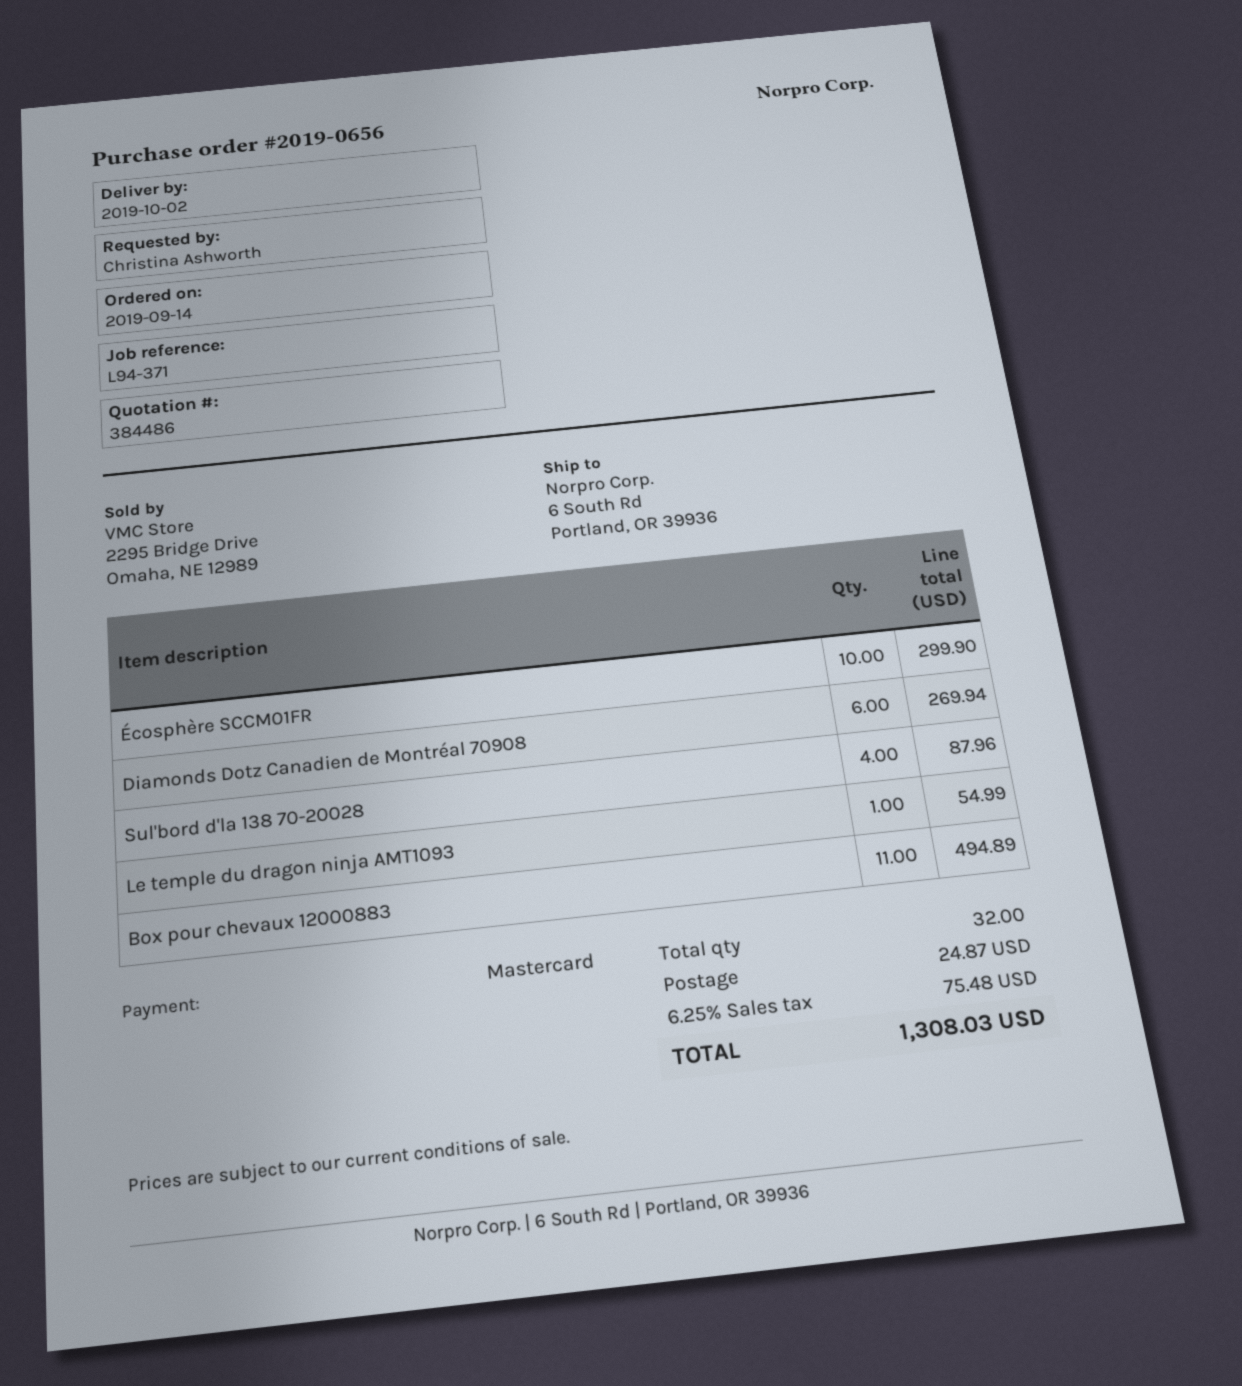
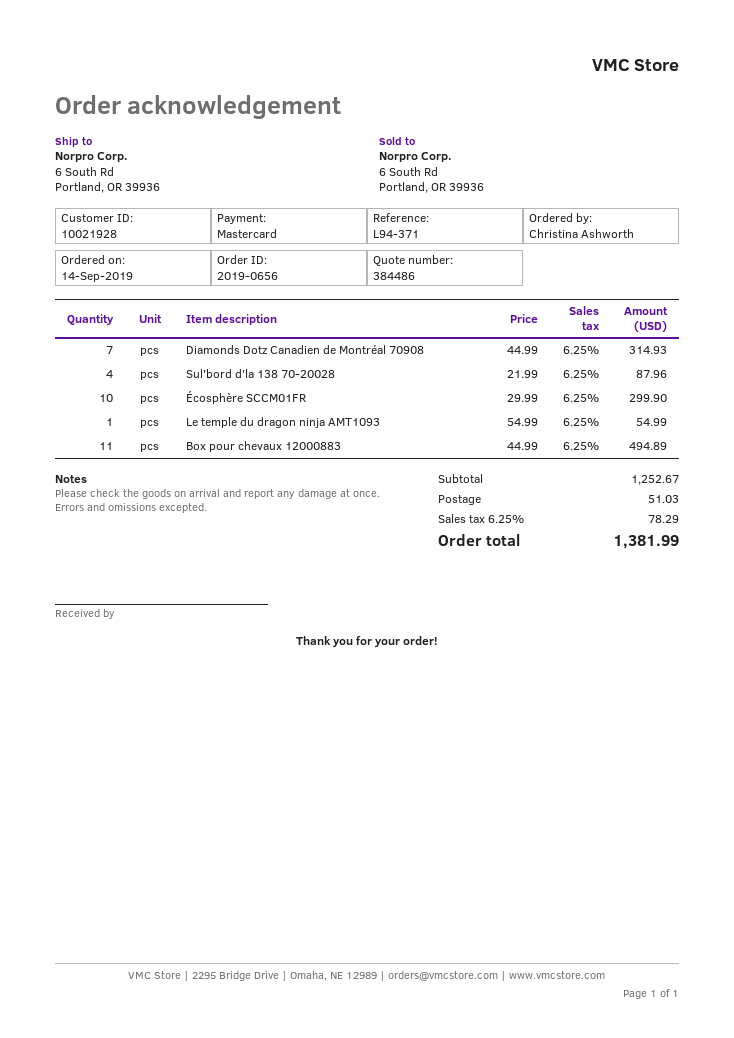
Diamonds Dotz Canadien de Montréal 70908: 6 for 269.94 -> 7 for 314.93
shipping: 24.87 -> 51.03
tax: 6.25% = 75.48 -> 6.25% = 78.29
total: 1308.03 -> 1381.99

